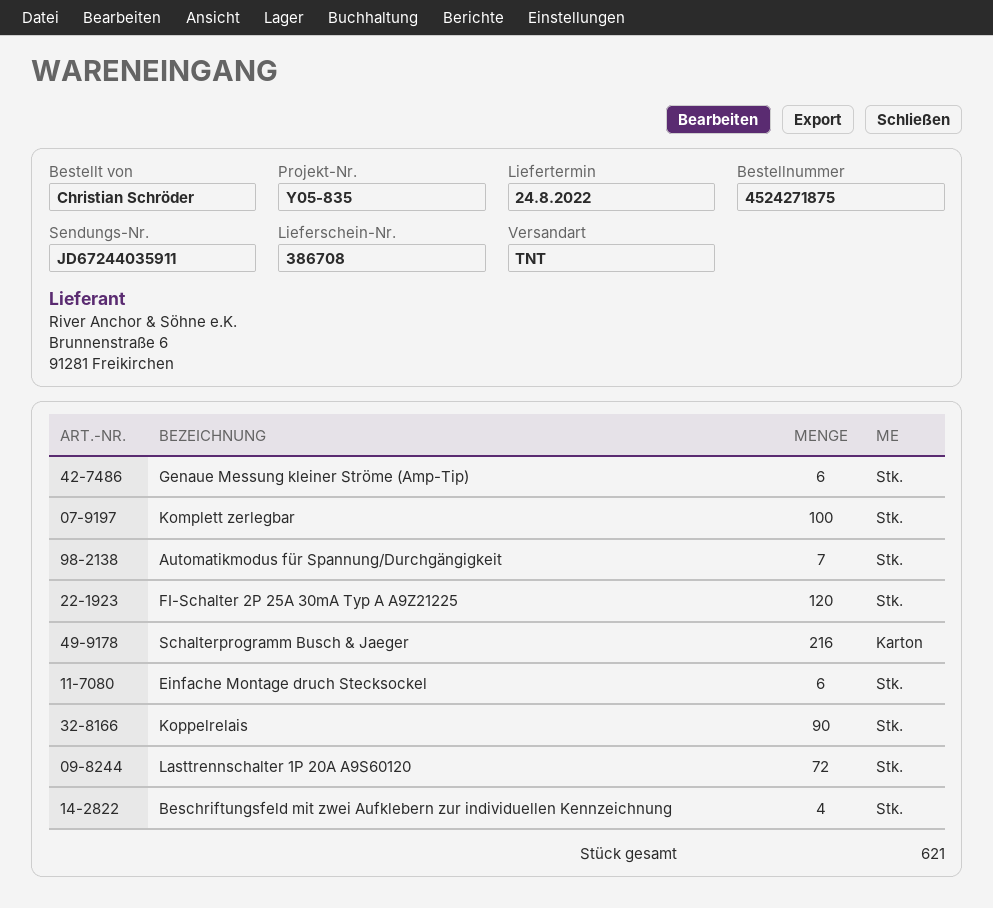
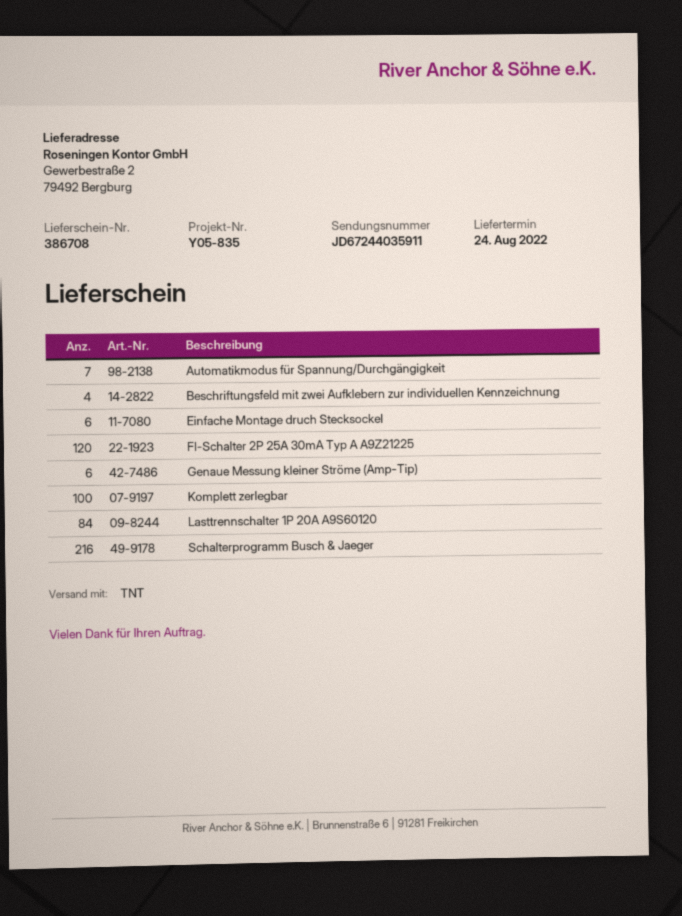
Koppelrelais: 90 -> none
Lasttrennschalter 1P 20A A9S60120: 72 -> 84

